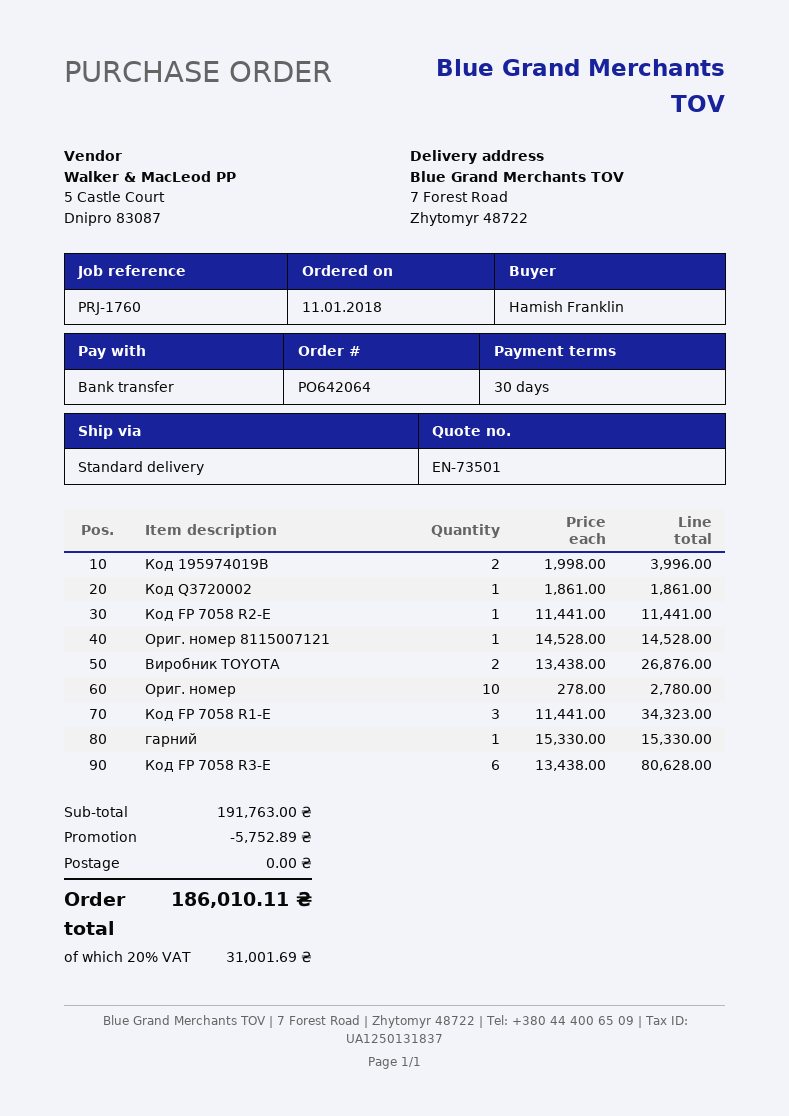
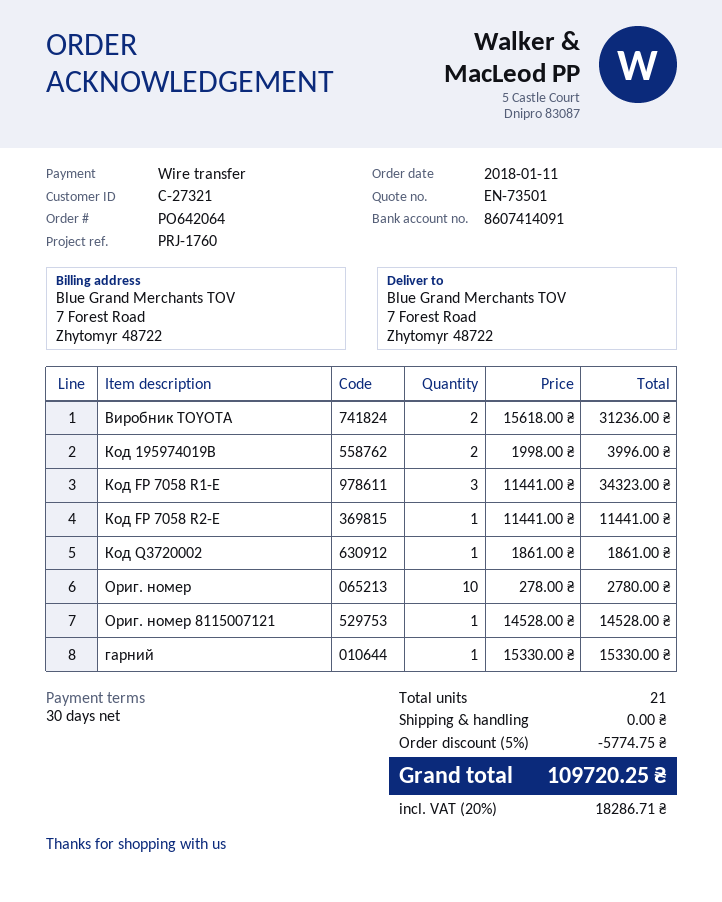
Виробник TOYOTA: 2 x 13438.00 = 26876.00 -> 2 x 15618.00 = 31236.00
Код FP 7058 R3-E: 6 x 13438.00 = 80628.00 -> none
discount: 5752.89 -> 5774.75
tax: 20% = 31001.69 -> 20% = 18286.71
total: 186010.11 -> 109720.25

